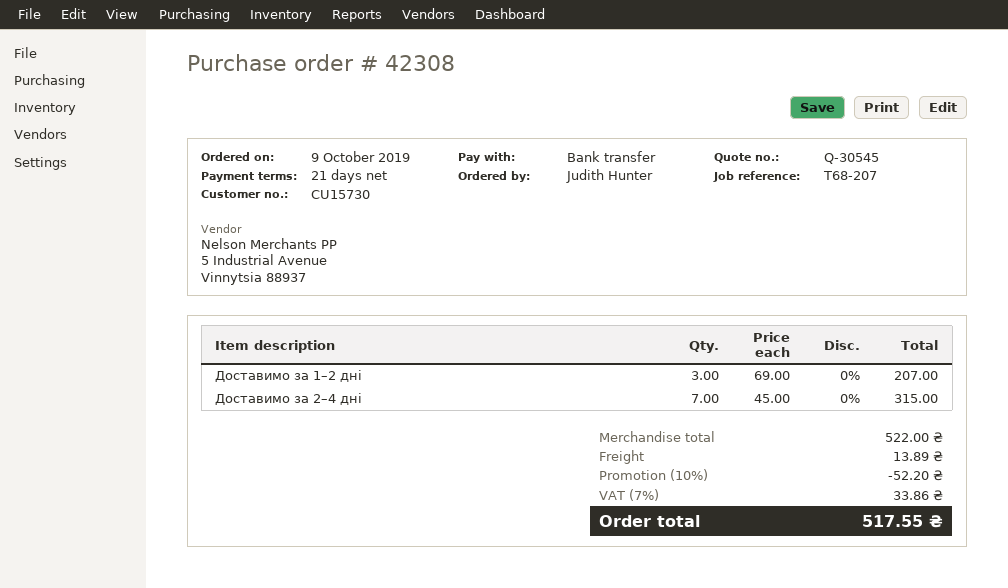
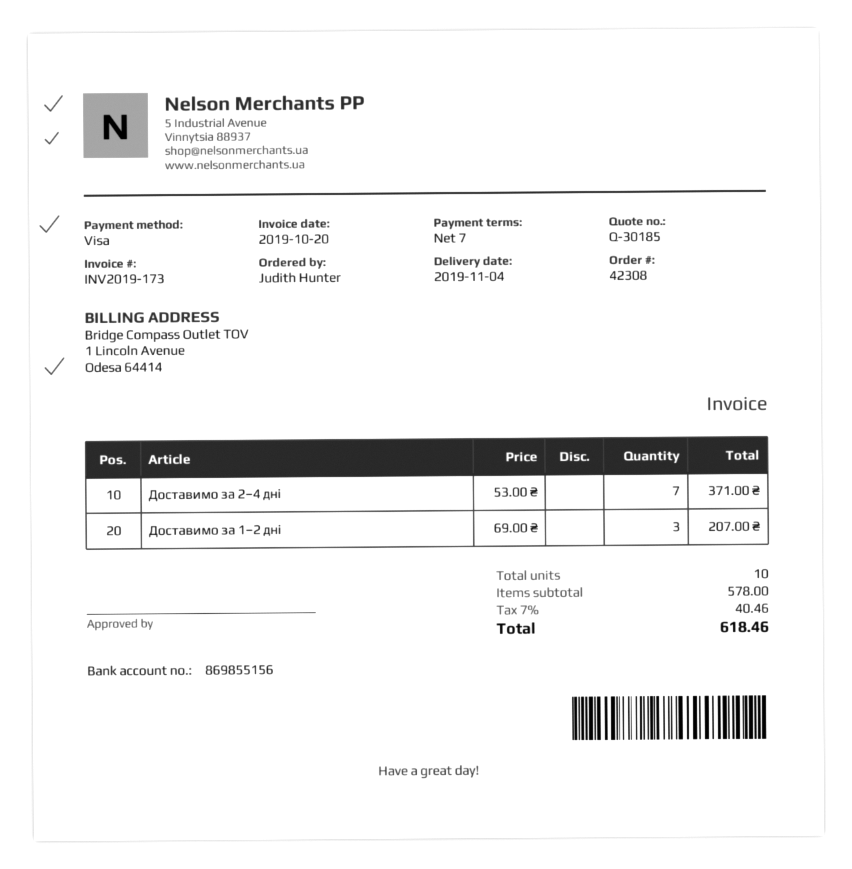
quote number: Q-30545 -> Q-30185
payment terms: 21 days -> 7 days
payment method: bank transfer -> Visa
Доставимо за 2–4 дні: 7 x 45.00 = 315.00 -> 7 x 53.00 = 371.00
subtotal: 522.00 -> 578.00
discount: 10% = 52.20 -> none
shipping: 13.89 -> none
tax: 7% = 33.86 -> 7% = 40.46
total: 517.55 -> 618.46

